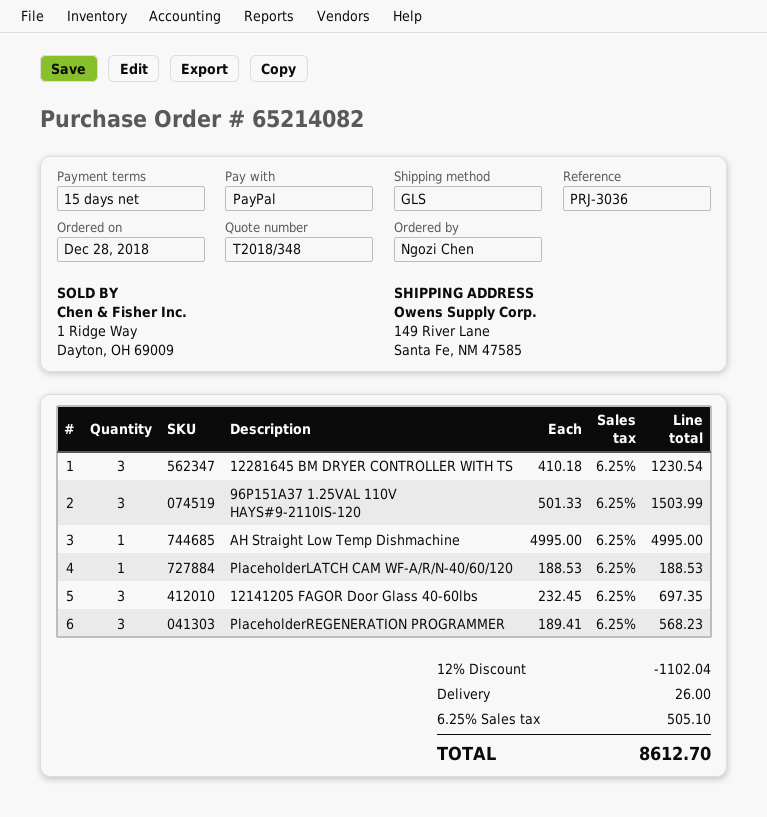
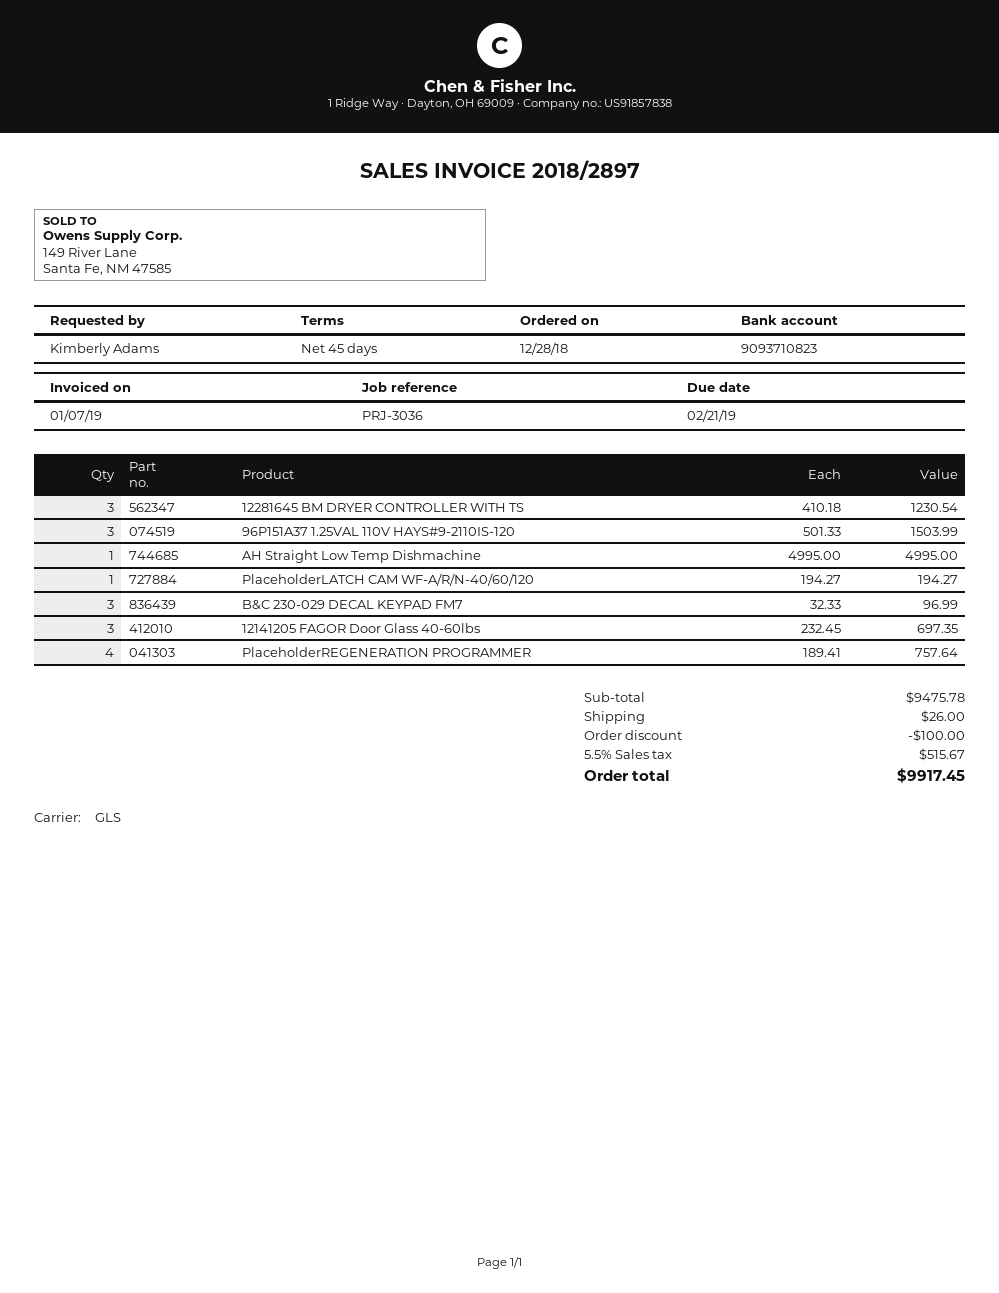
payment terms: 15 days -> 45 days
ordered by: Ngozi Chen -> Kimberly Adams
PlaceholderLATCH CAM WF-A/R/N-40/60/120: 1 x 188.53 = 188.53 -> 1 x 194.27 = 194.27
PlaceholderREGENERATION PROGRAMMER: 3 x 189.41 = 568.23 -> 4 x 189.41 = 757.64
B&C 230-029 DECAL KEYPAD FM7: none -> 3 x 32.33 = 96.99
discount: 1102.04 -> 100.00
tax: 6.25% = 505.10 -> 5.5% = 515.67
total: 8612.70 -> 9917.45

